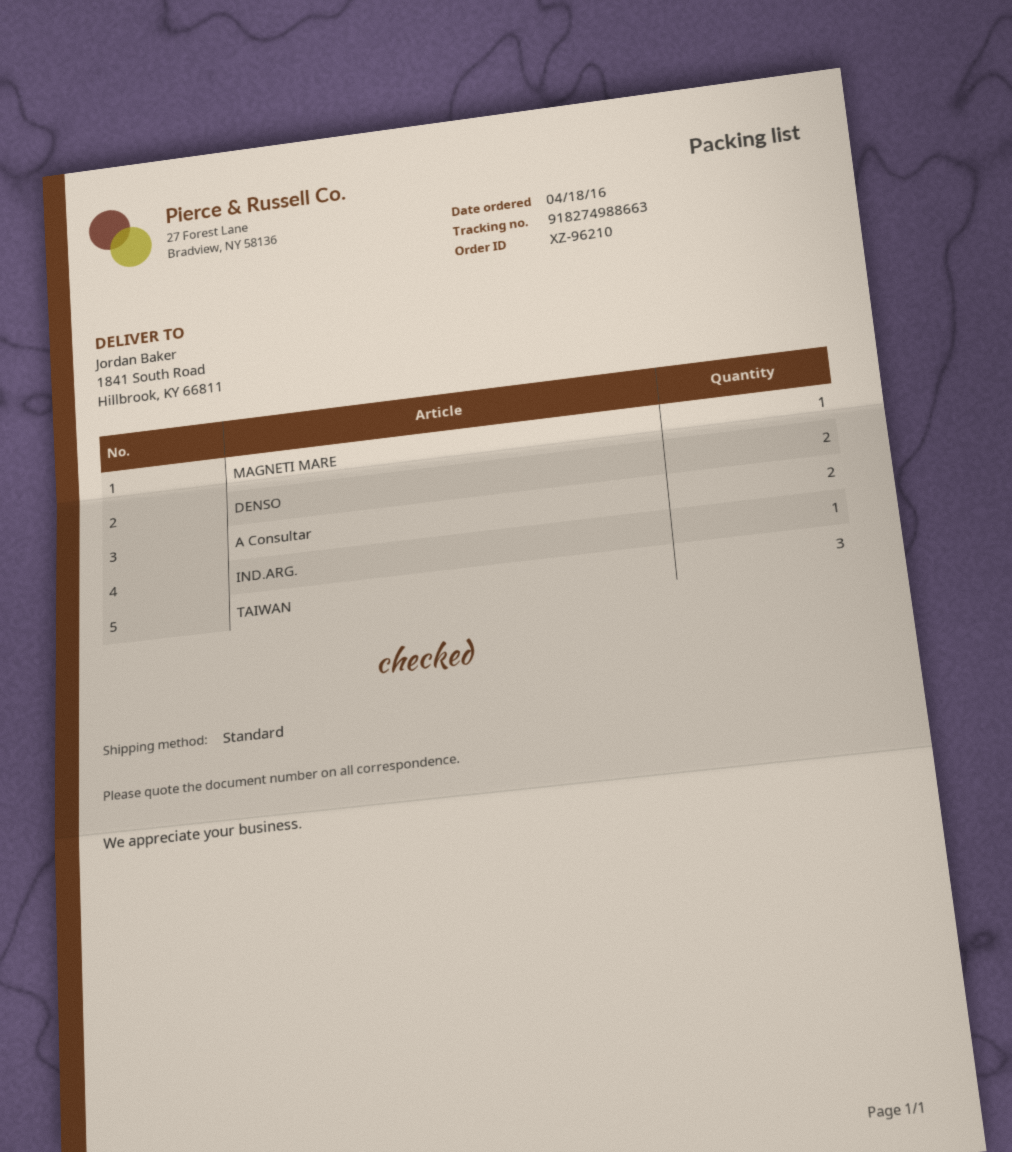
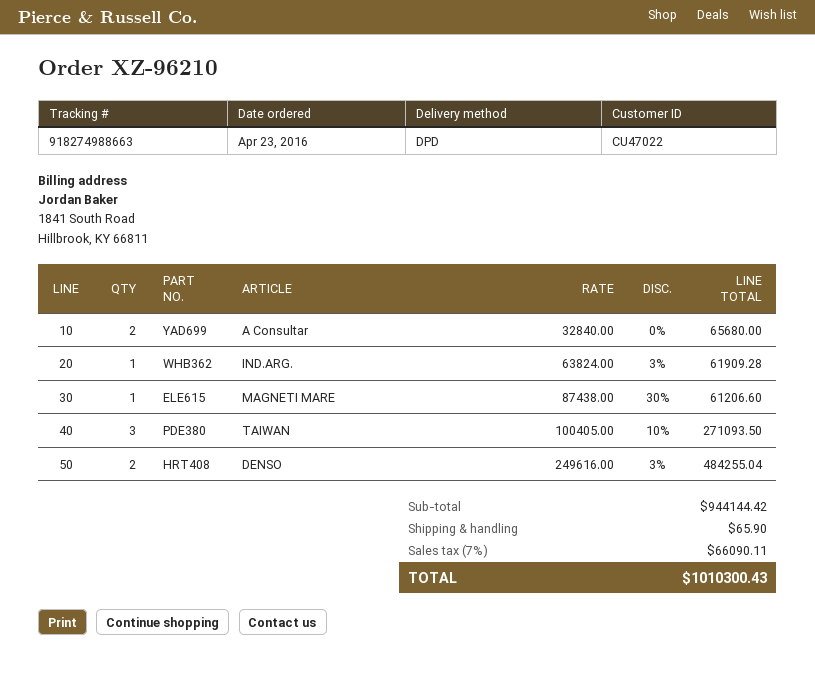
order date: 2016-04-18 -> 2016-04-23
shipping method: standard -> DPD

